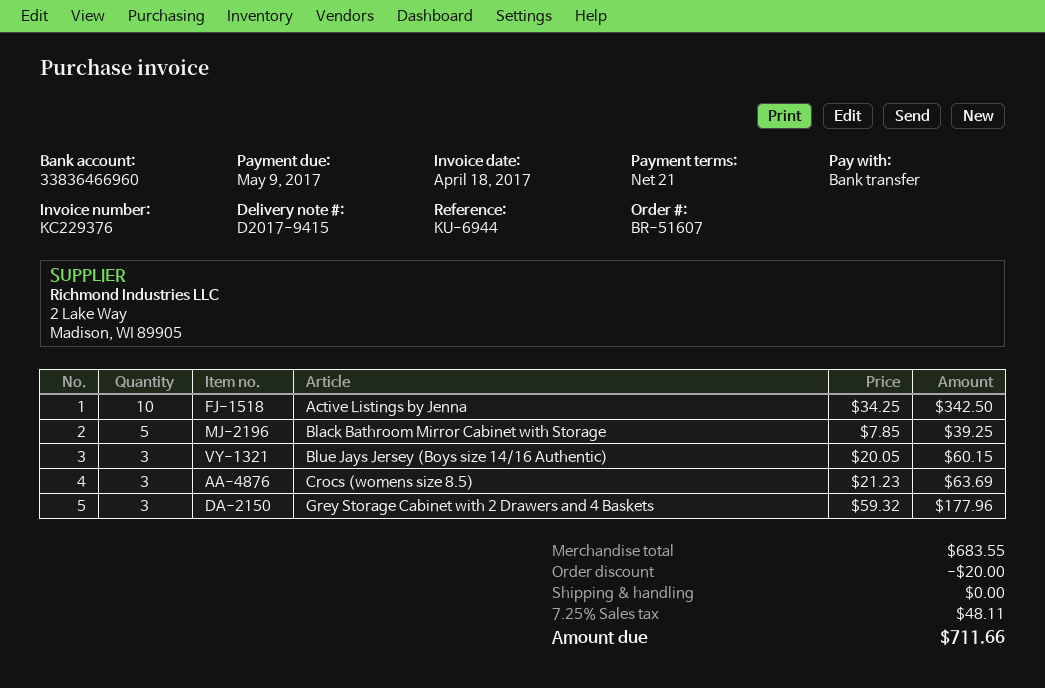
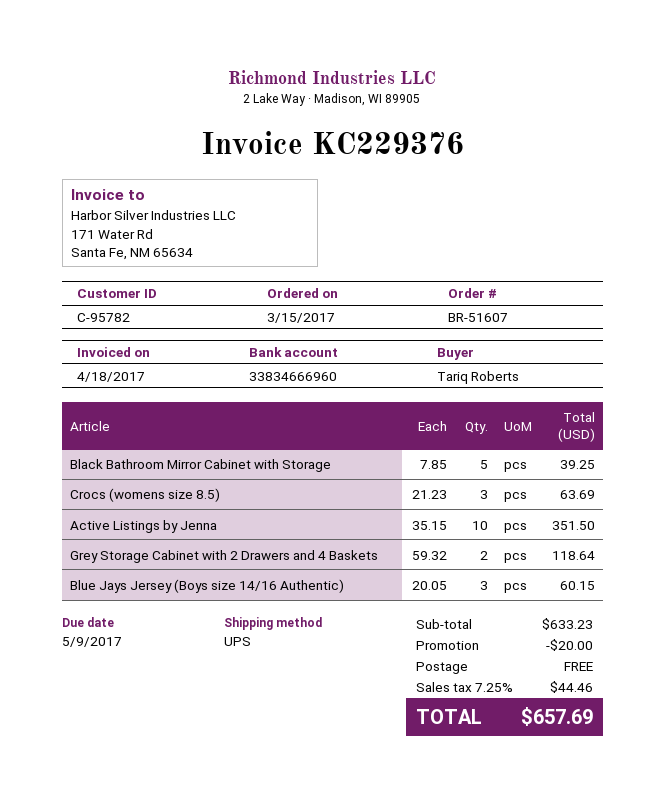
bank account: 33836466960 -> 33834666960
Active Listings by Jenna: 10 x 34.25 = 342.50 -> 10 x 35.15 = 351.50
Grey Storage Cabinet with 2 Drawers and 4 Baskets: 3 x 59.32 = 177.96 -> 2 x 59.32 = 118.64
subtotal: 683.55 -> 633.23
tax: 7.25% = 48.11 -> 7.25% = 44.46
total: 711.66 -> 657.69

